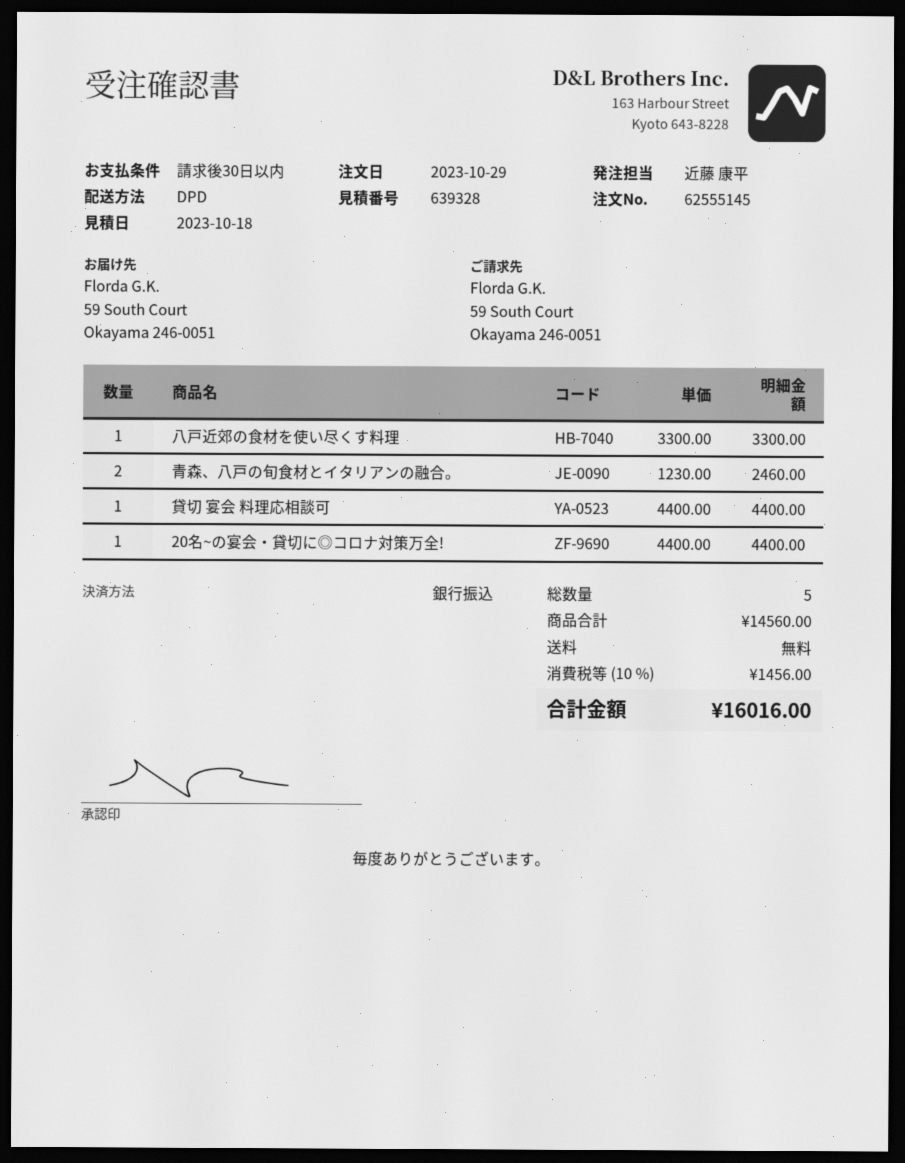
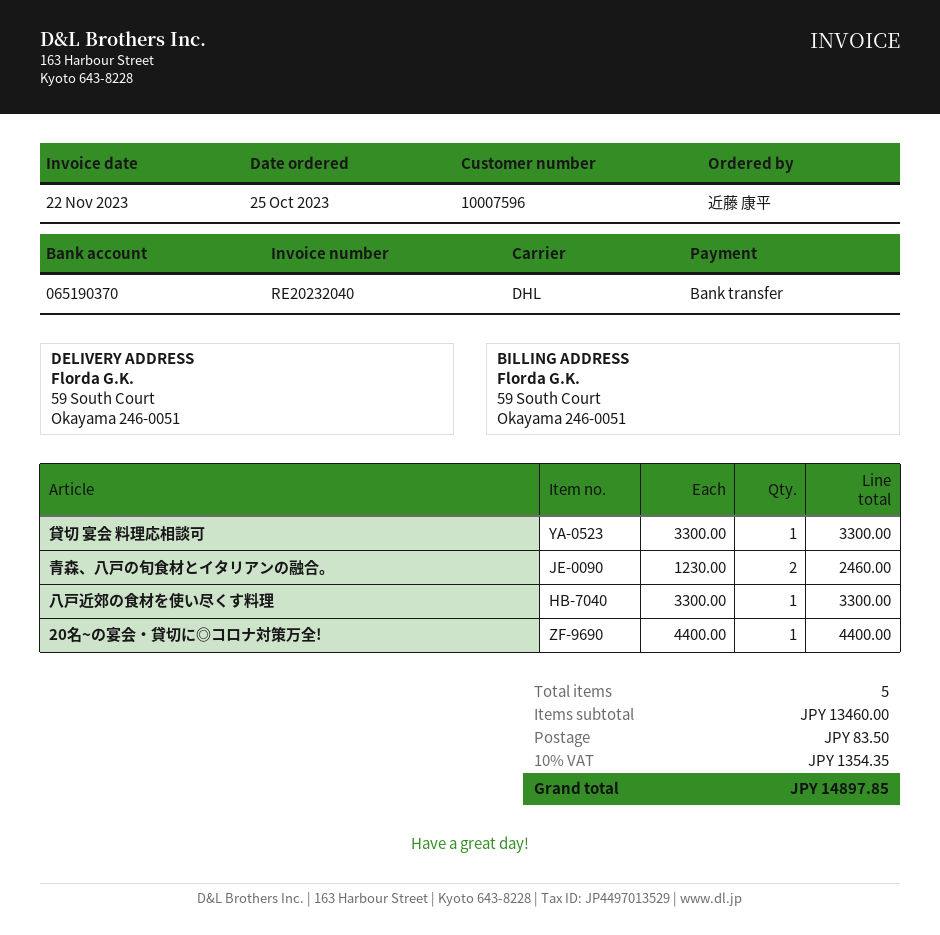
order date: 2023-10-29 -> 2023-10-25
shipping method: DPD -> DHL
貸切 宴会 料理応相談可: 1 x 4400.00 = 4400.00 -> 1 x 3300.00 = 3300.00
subtotal: 14560.00 -> 13460.00
shipping: 0.00 -> 83.50
tax: 10% = 1456.00 -> 10% = 1354.35
total: 16016.00 -> 14897.85

